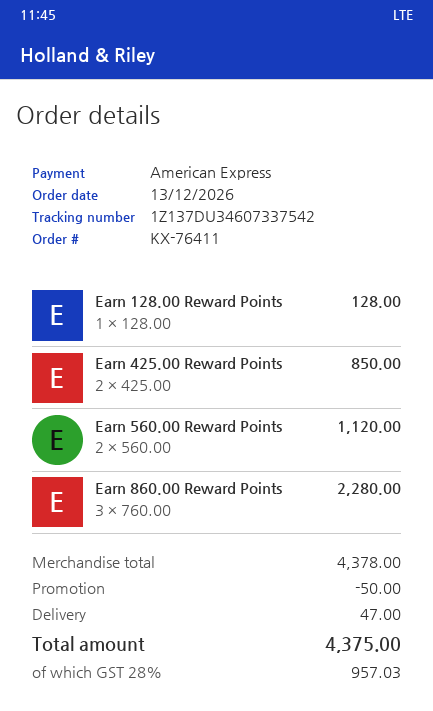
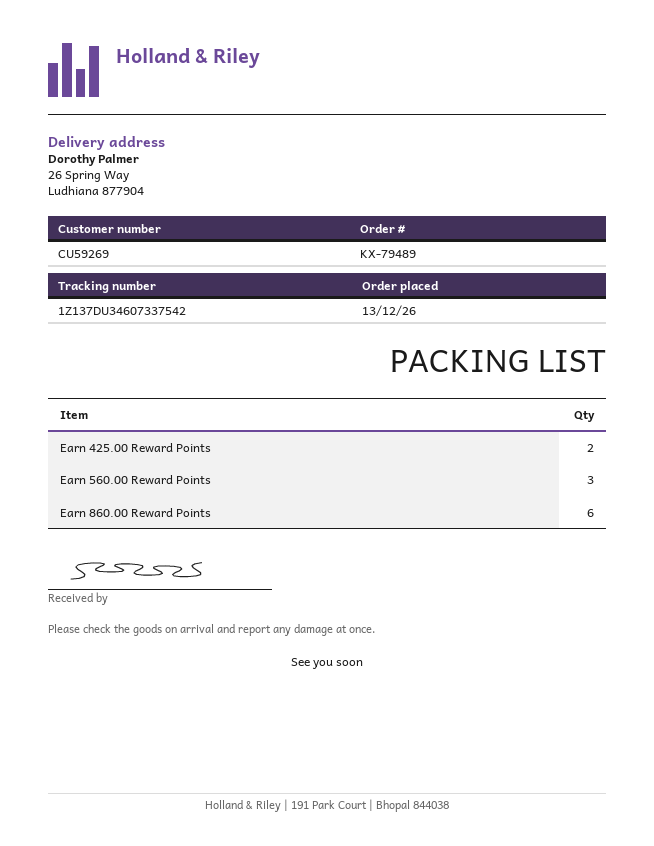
order number: KX-76411 -> KX-79489
Earn 128.00 Reward Points: 1 -> none
Earn 560.00 Reward Points: 2 -> 3
Earn 860.00 Reward Points: 3 -> 6

